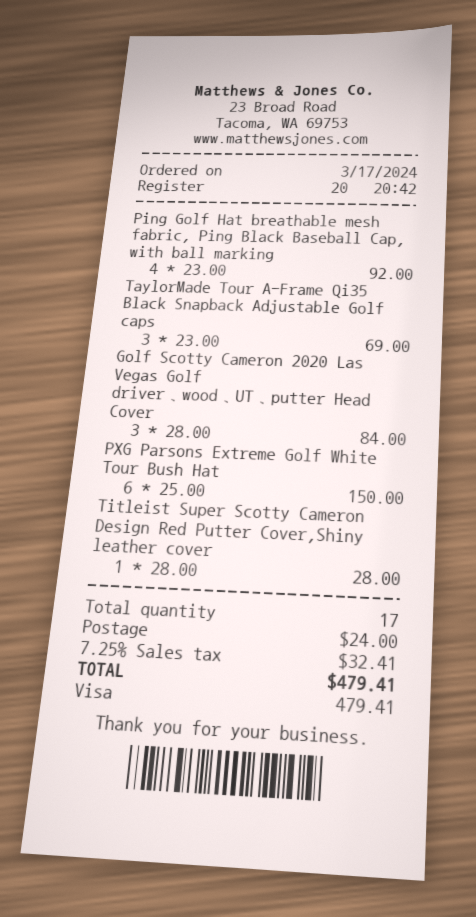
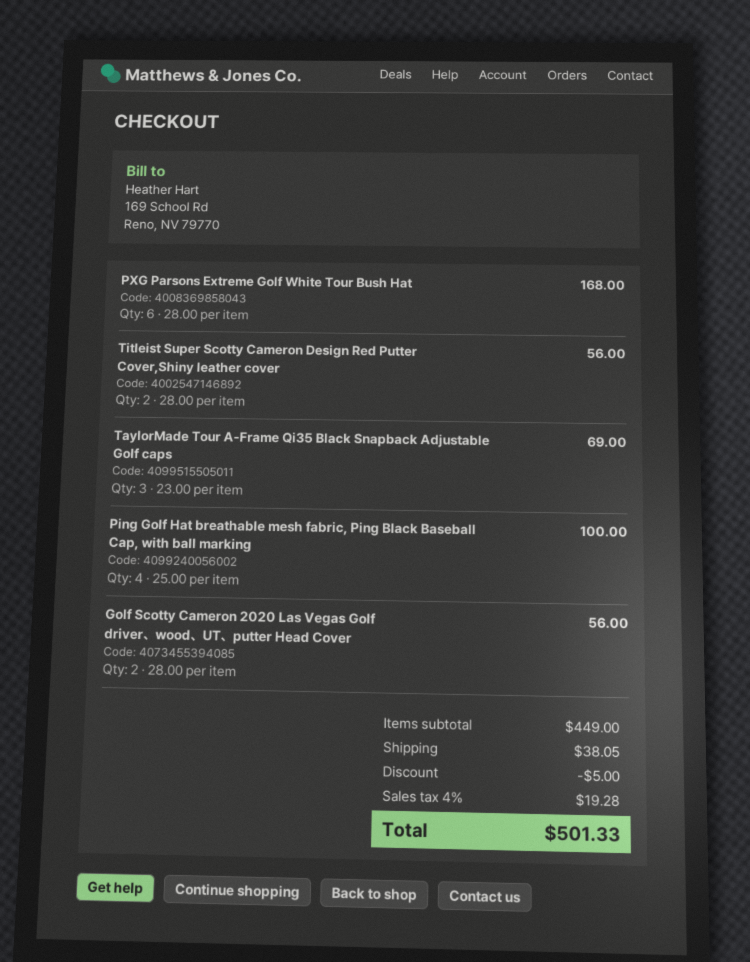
Ping Golf Hat breathable mesh fabric, Ping Black Baseball Cap, with ball marking: 4 x 23.00 = 92.00 -> 4 x 25.00 = 100.00
Golf Scotty Cameron 2020 Las Vegas Golf driver、wood、UT、putter Head Cover: 3 x 28.00 = 84.00 -> 2 x 28.00 = 56.00
PXG Parsons Extreme Golf White Tour Bush Hat: 6 x 25.00 = 150.00 -> 6 x 28.00 = 168.00
Titleist Super Scotty Cameron Design Red Putter Cover,Shiny leather cover: 1 x 28.00 = 28.00 -> 2 x 28.00 = 56.00
discount: none -> 5.00
shipping: 24.00 -> 38.05
tax: 7.25% = 32.41 -> 4% = 19.28
total: 479.41 -> 501.33

